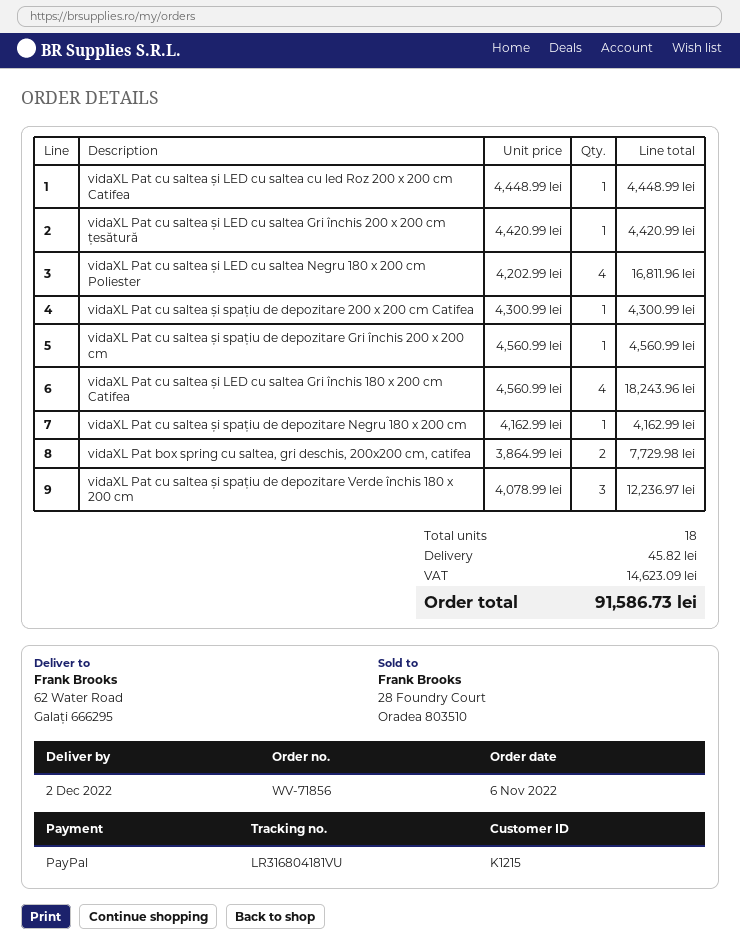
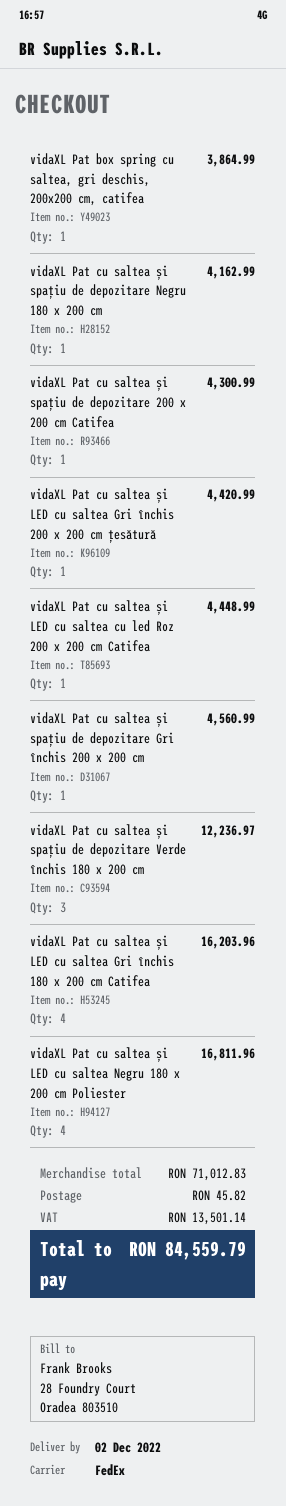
vidaXL Pat cu saltea și LED cu saltea Gri închis 180 x 200 cm Catifea: 4 for 18243.96 -> 4 for 16203.96
vidaXL Pat box spring cu saltea, gri deschis, 200x200 cm, catifea: 2 for 7729.98 -> 1 for 3864.99
tax: 14623.09 -> 13501.14
total: 91586.73 -> 84559.79

